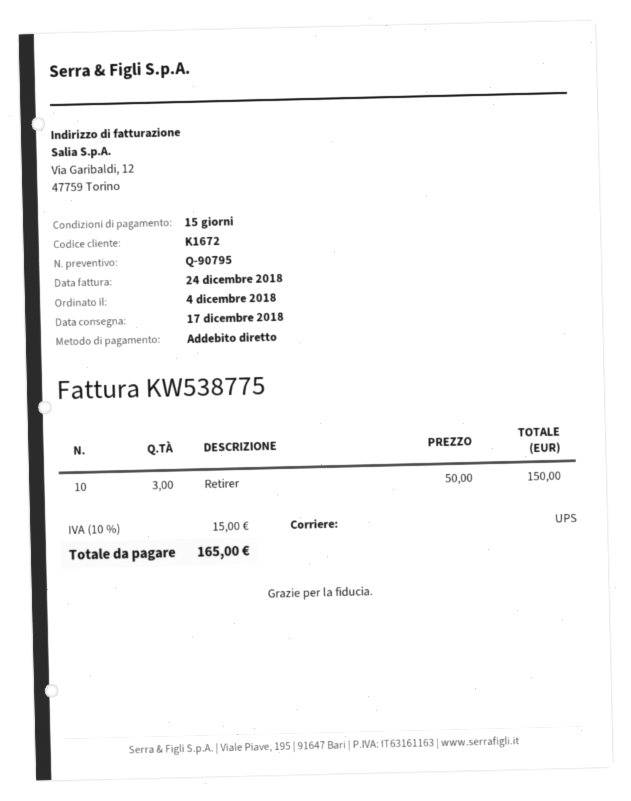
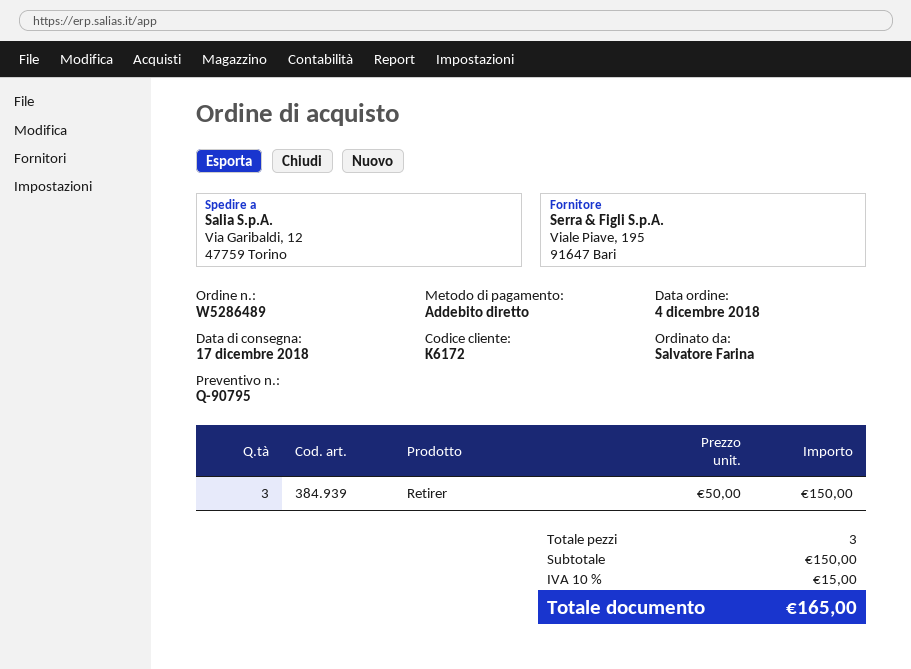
customer number: K1672 -> K6172

